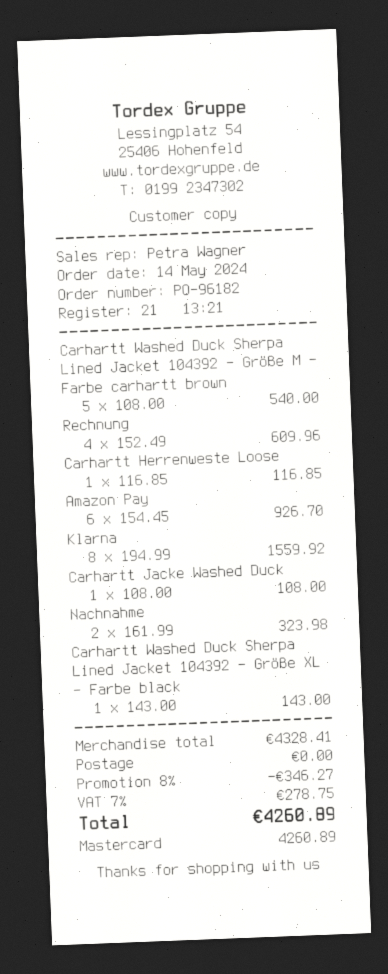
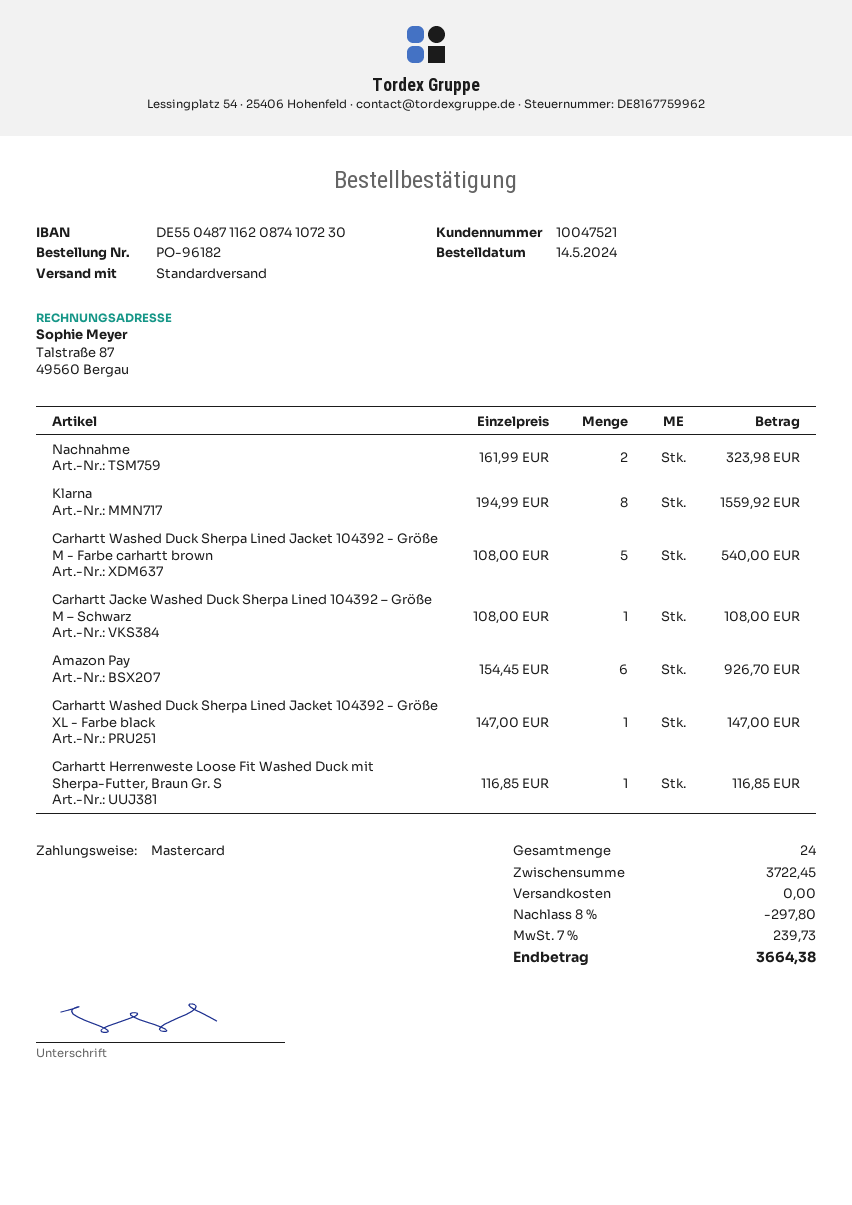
Rechnung: 4 x 152.49 = 609.96 -> none
Carhartt Washed Duck Sherpa Lined Jacket 104392 - Größe XL - Farbe black: 1 x 143.00 = 143.00 -> 1 x 147.00 = 147.00
subtotal: 4328.41 -> 3722.45
discount: 8% = 346.27 -> 8% = 297.80
tax: 7% = 278.75 -> 7% = 239.73
total: 4260.89 -> 3664.38

